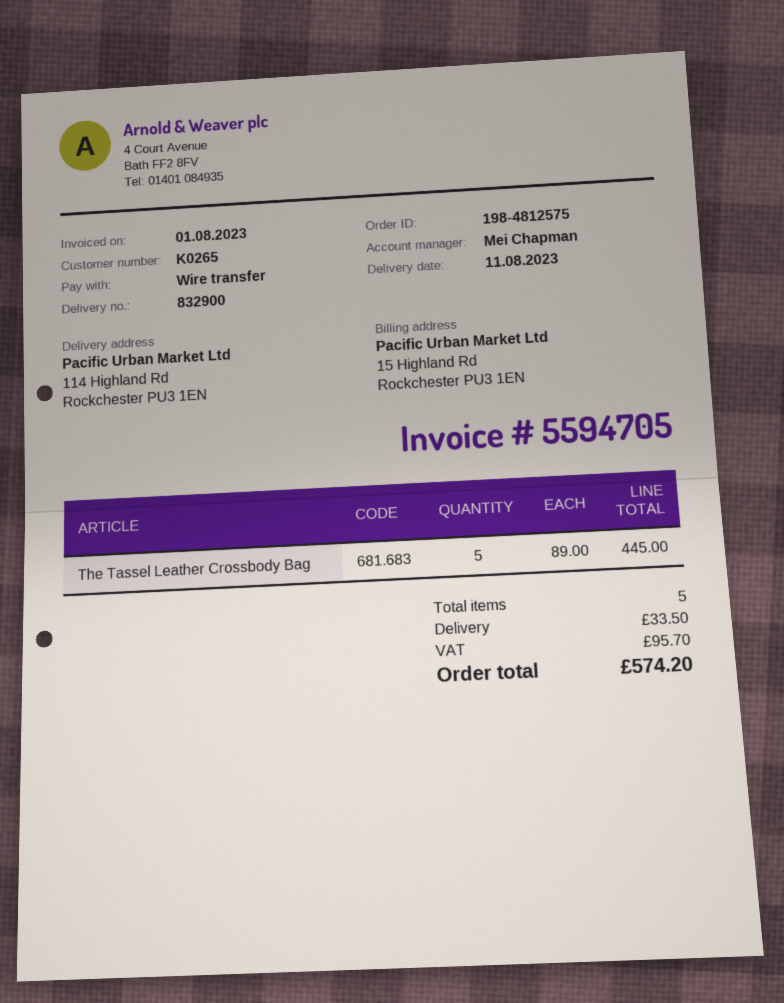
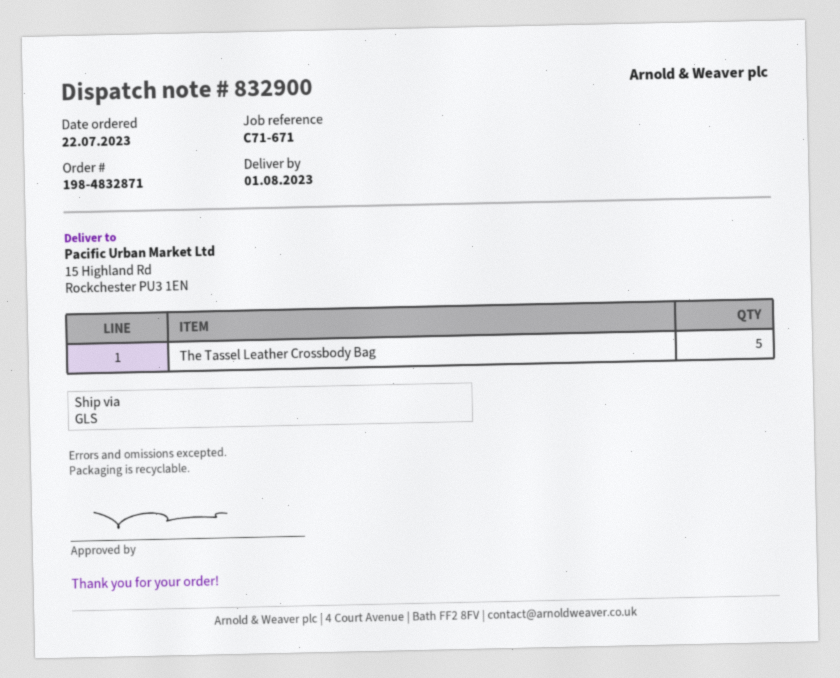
order number: 198-4812575 -> 198-4832871
delivery date: 2023-08-11 -> 2023-08-01
ship to: 114 Highland Rd, Rockchester PU3 1EN -> 15 Highland Rd, Rockchester PU3 1EN

